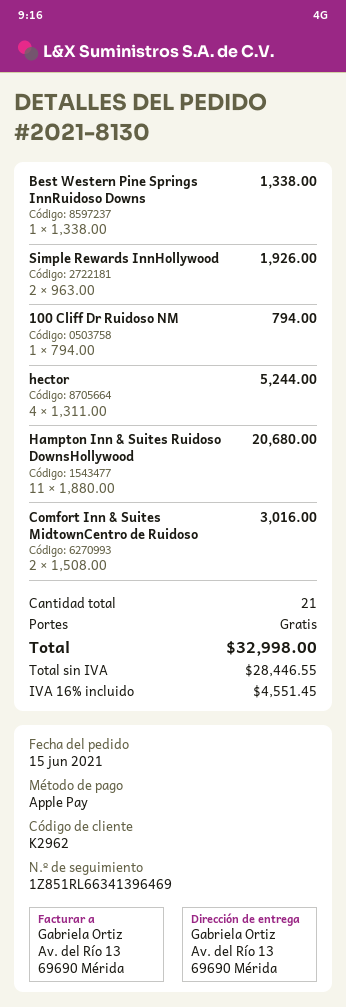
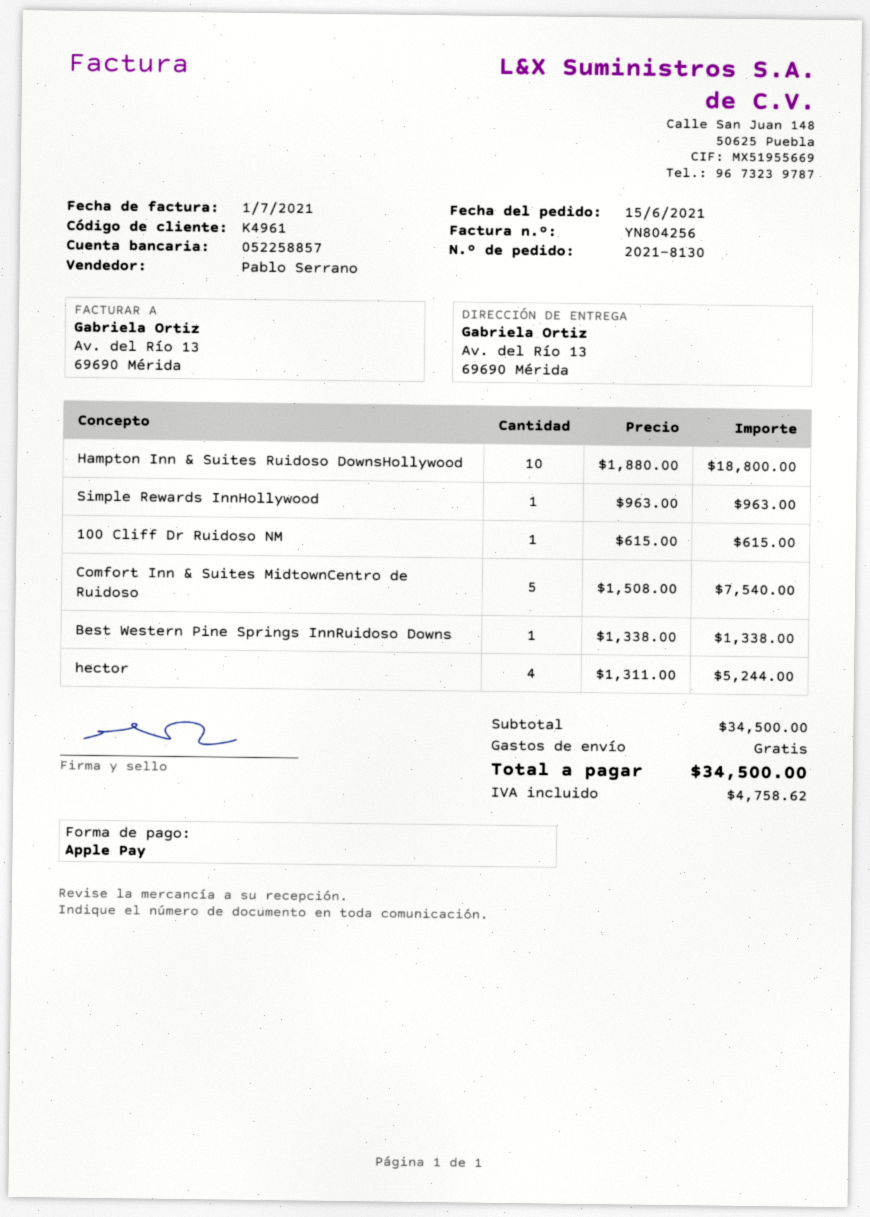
customer number: K2962 -> K4961
Simple Rewards InnHollywood: 2 x 963.00 = 1926.00 -> 1 x 963.00 = 963.00
100 Cliff Dr Ruidoso NM: 1 x 794.00 = 794.00 -> 1 x 615.00 = 615.00
Hampton Inn & Suites Ruidoso DownsHollywood: 11 x 1880.00 = 20680.00 -> 10 x 1880.00 = 18800.00
Comfort Inn & Suites MidtownCentro de Ruidoso: 2 x 1508.00 = 3016.00 -> 5 x 1508.00 = 7540.00
tax: 4551.45 -> 4758.62
total: 32998.00 -> 34500.00

